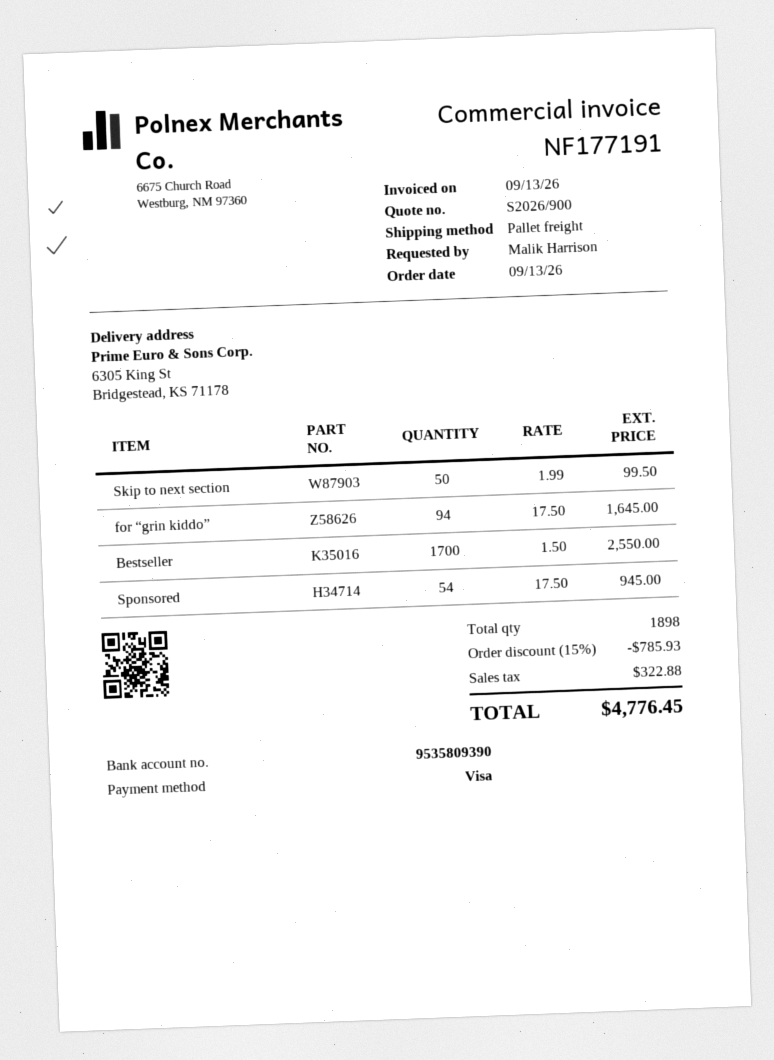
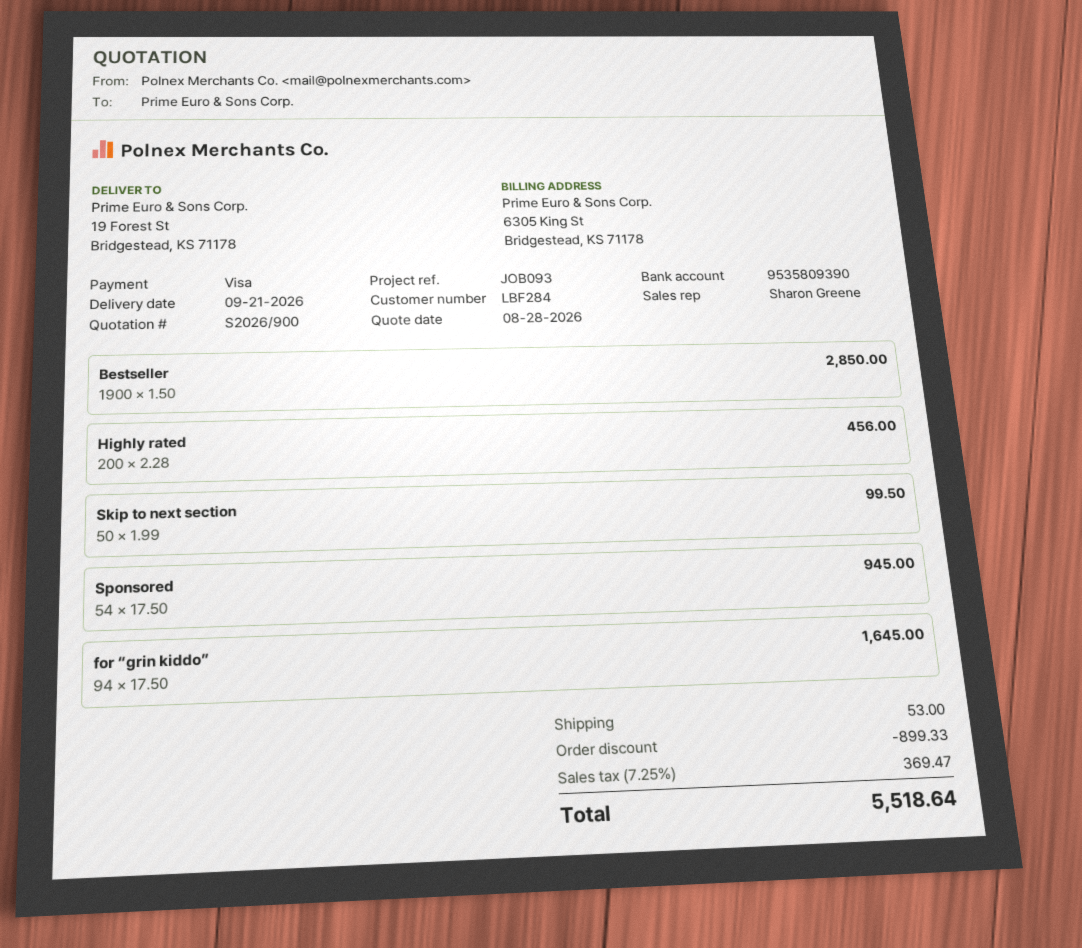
ship to: 6305 King St, Bridgestead, KS 71178 -> 19 Forest St, Bridgestead, KS 71178
Bestseller: 1700 x 1.50 = 2550.00 -> 1900 x 1.50 = 2850.00
Highly rated: none -> 200 x 2.28 = 456.00
discount: 785.93 -> 899.33
shipping: none -> 53.00
tax: 322.88 -> 369.47
total: 4776.45 -> 5518.64

